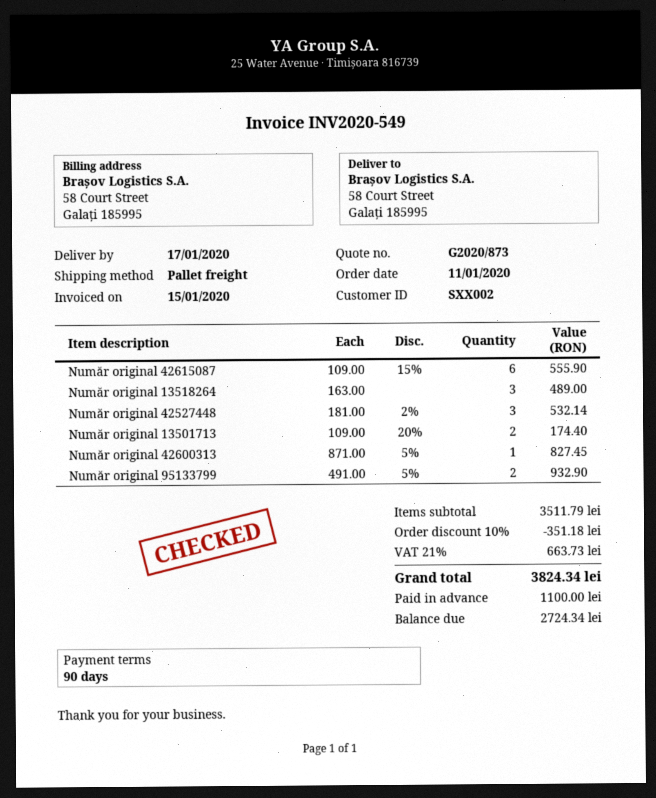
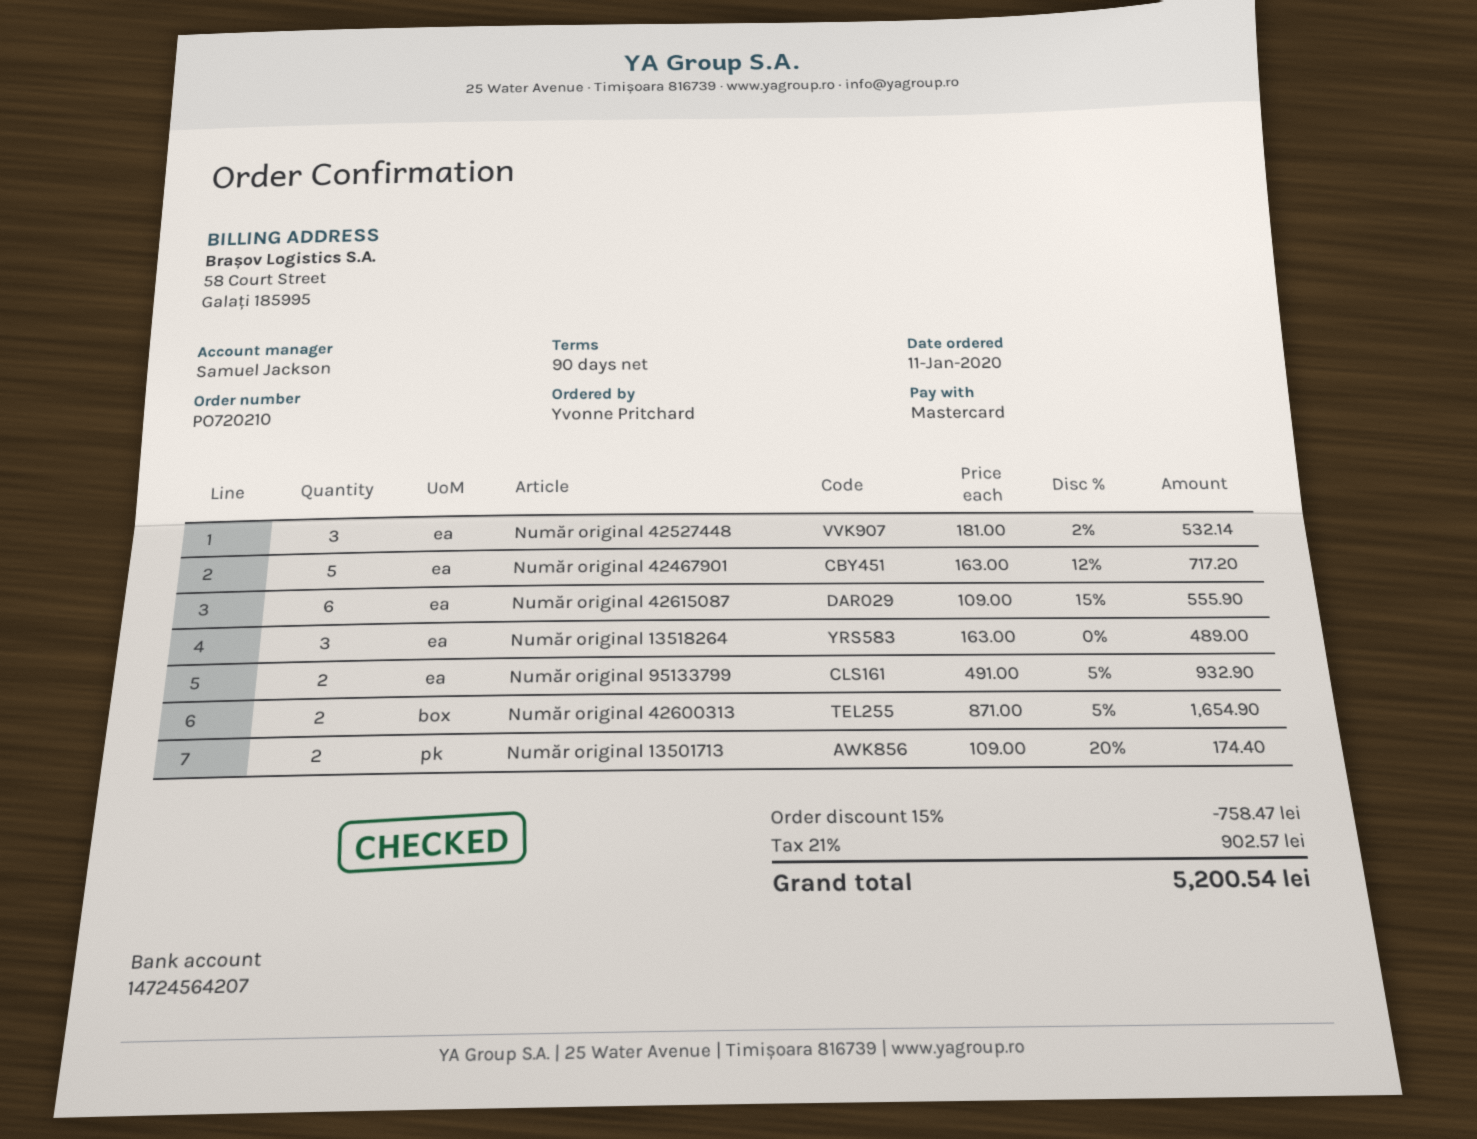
Număr original 42600313: 1 x 871.00 - 5% = 827.45 -> 2 x 871.00 - 5% = 1654.90
Număr original 42467901: none -> 5 x 163.00 - 12% = 717.20
discount: 10% = 351.18 -> 15% = 758.47
tax: 21% = 663.73 -> 21% = 902.57
total: 3824.34 -> 5200.54

